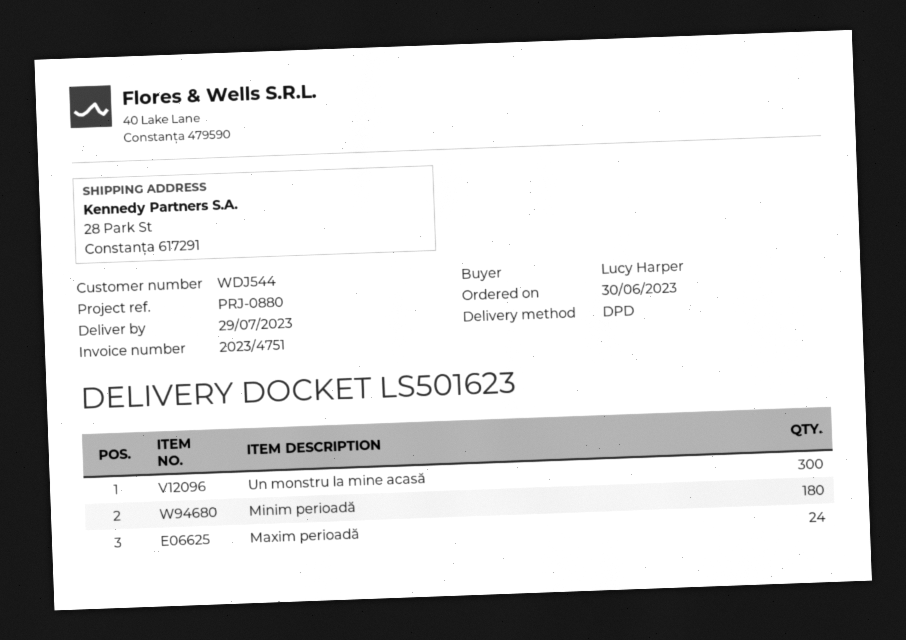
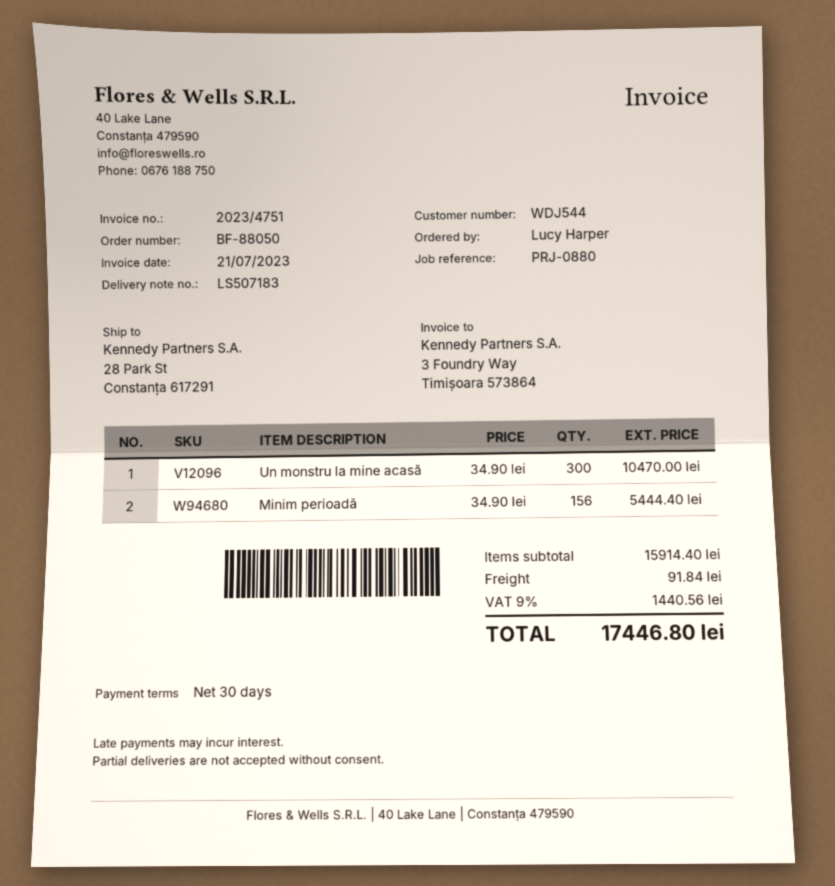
delivery note number: LS501623 -> LS507183
Minim perioadă: 180 -> 156
Maxim perioadă: 24 -> none

